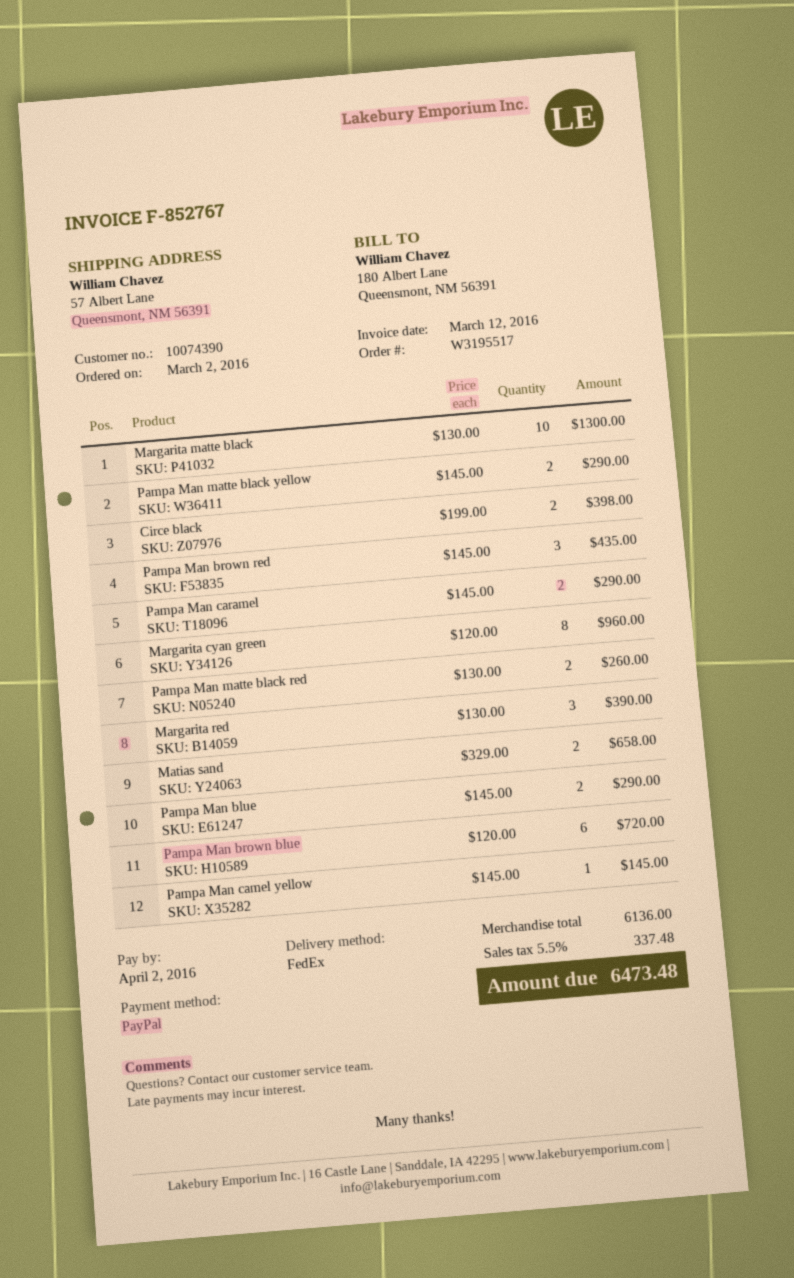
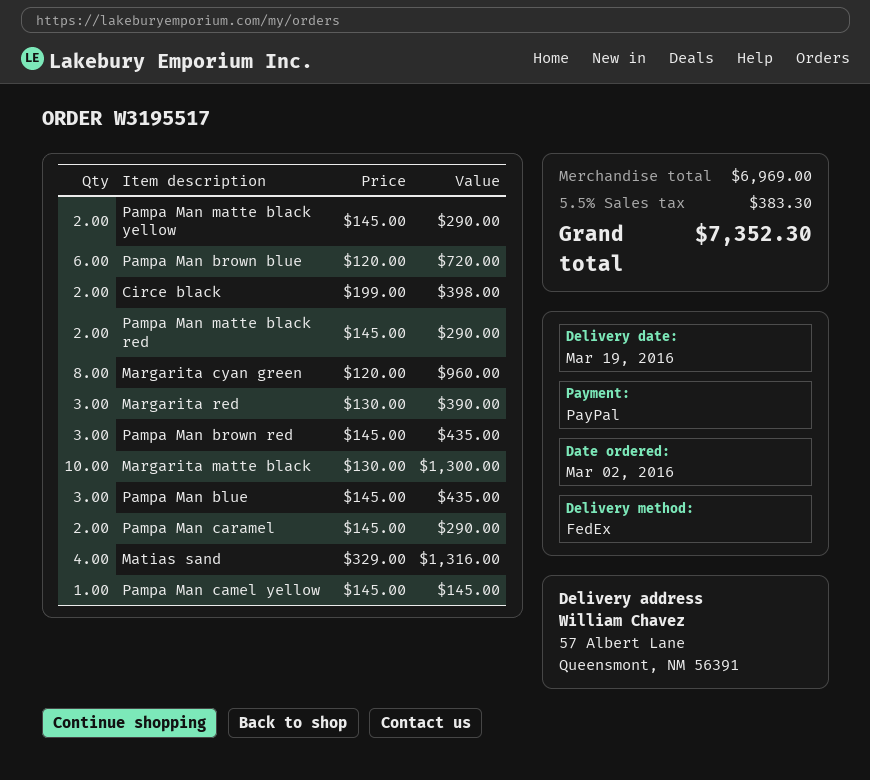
Pampa Man matte black red: 2 x 130.00 = 260.00 -> 2 x 145.00 = 290.00
Matias sand: 2 x 329.00 = 658.00 -> 4 x 329.00 = 1316.00
Pampa Man blue: 2 x 145.00 = 290.00 -> 3 x 145.00 = 435.00
subtotal: 6136.00 -> 6969.00
tax: 5.5% = 337.48 -> 5.5% = 383.30
total: 6473.48 -> 7352.30

